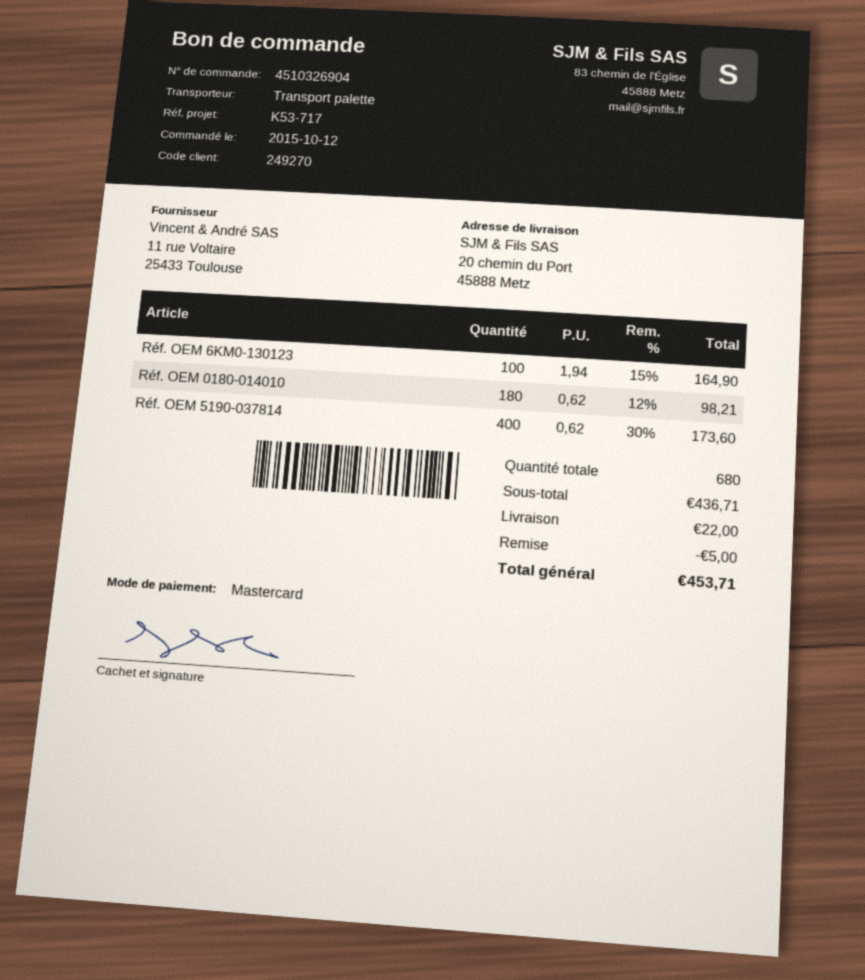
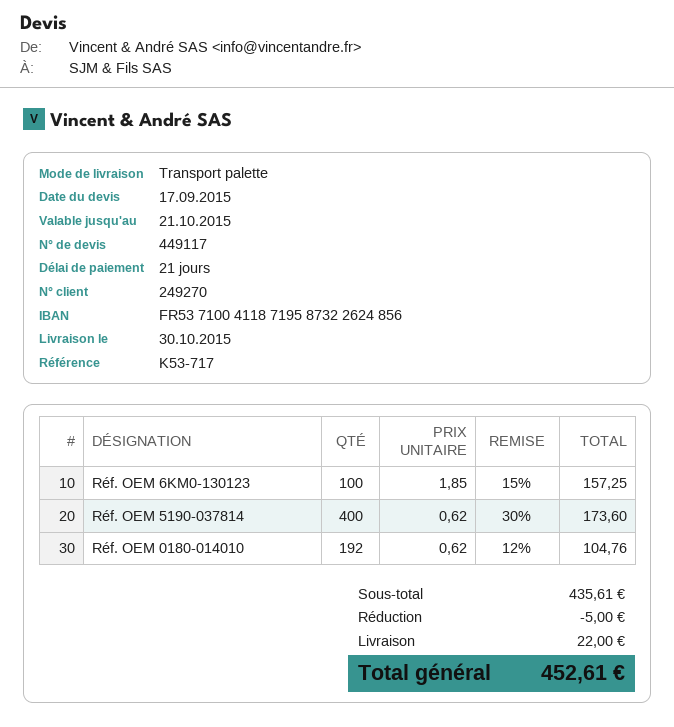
Réf. OEM 6KM0-130123: 100 x 1.94 - 15% = 164.90 -> 100 x 1.85 - 15% = 157.25
Réf. OEM 0180-014010: 180 x 0.62 - 12% = 98.21 -> 192 x 0.62 - 12% = 104.76
subtotal: 436.71 -> 435.61
total: 453.71 -> 452.61

